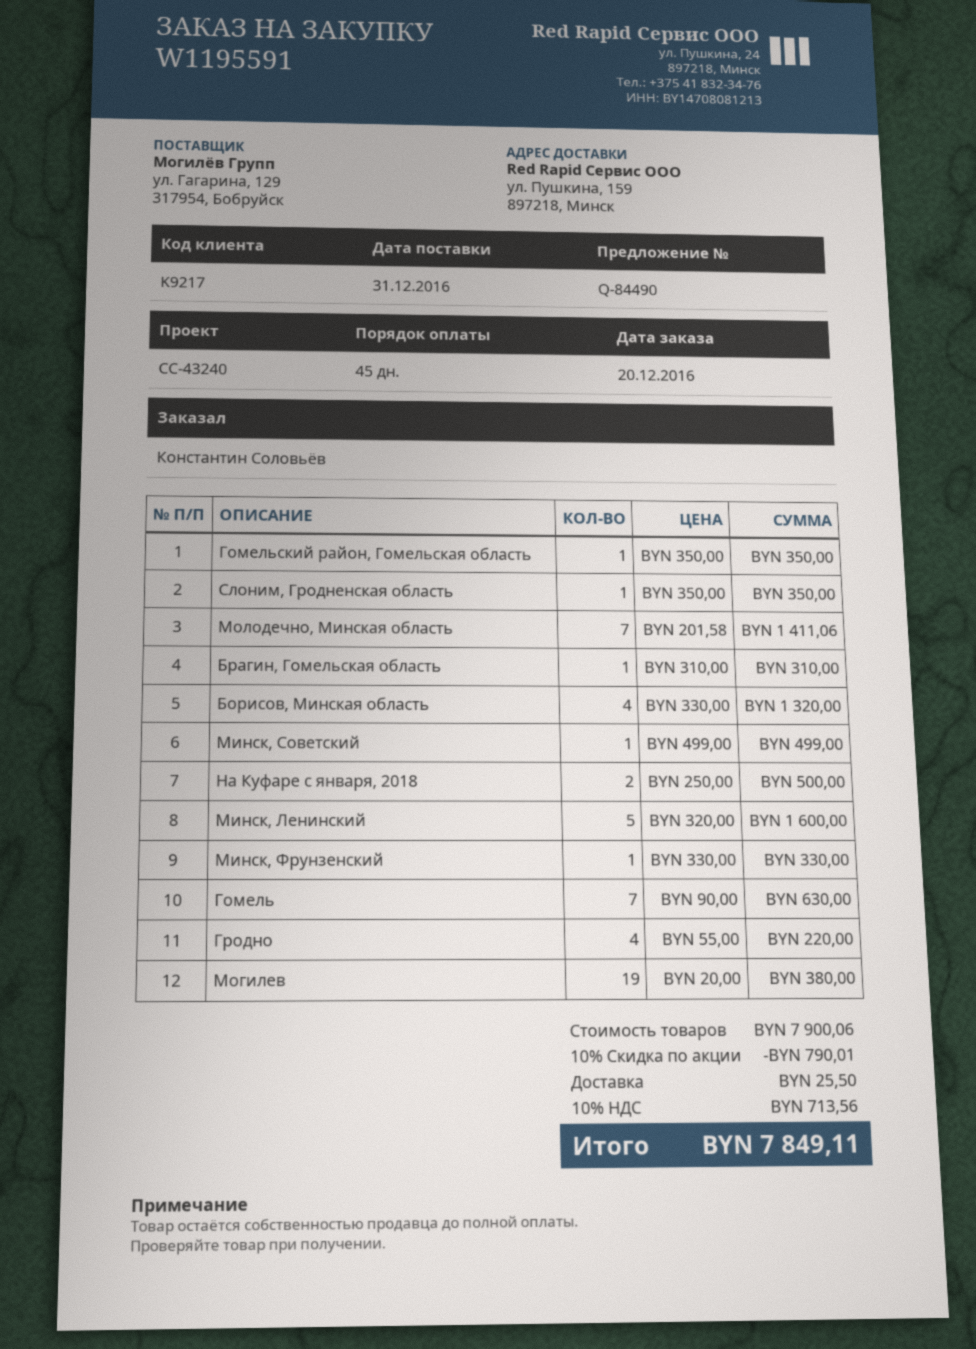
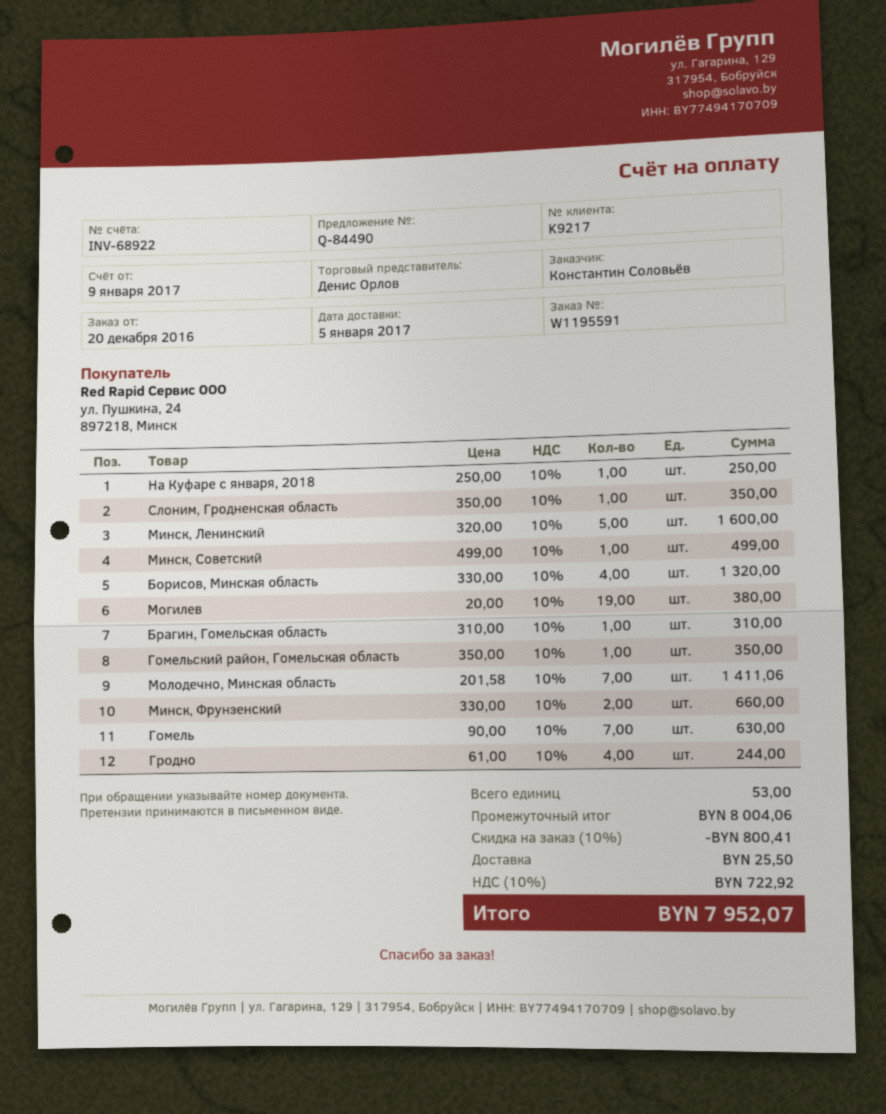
delivery date: 2016-12-31 -> 2017-01-05
На Куфаре с января, 2018: 2 x 250.00 = 500.00 -> 1 x 250.00 = 250.00
Минск, Фрунзенский: 1 x 330.00 = 330.00 -> 2 x 330.00 = 660.00
Гродно: 4 x 55.00 = 220.00 -> 4 x 61.00 = 244.00
subtotal: 7900.06 -> 8004.06
discount: 10% = 790.01 -> 10% = 800.41
tax: 10% = 713.56 -> 10% = 722.92
total: 7849.11 -> 7952.07

